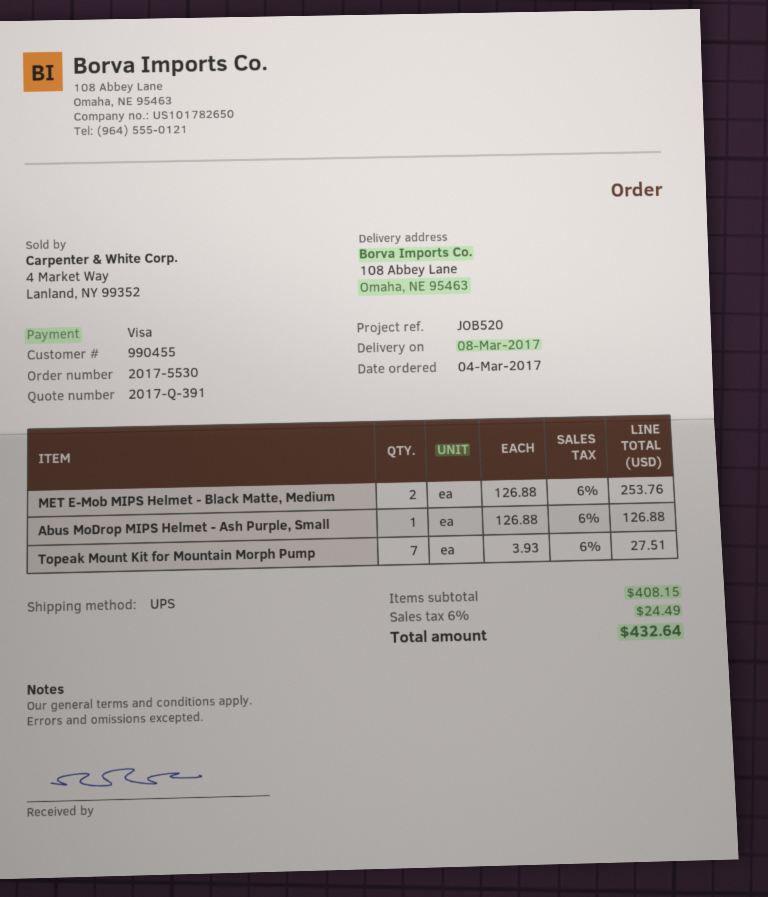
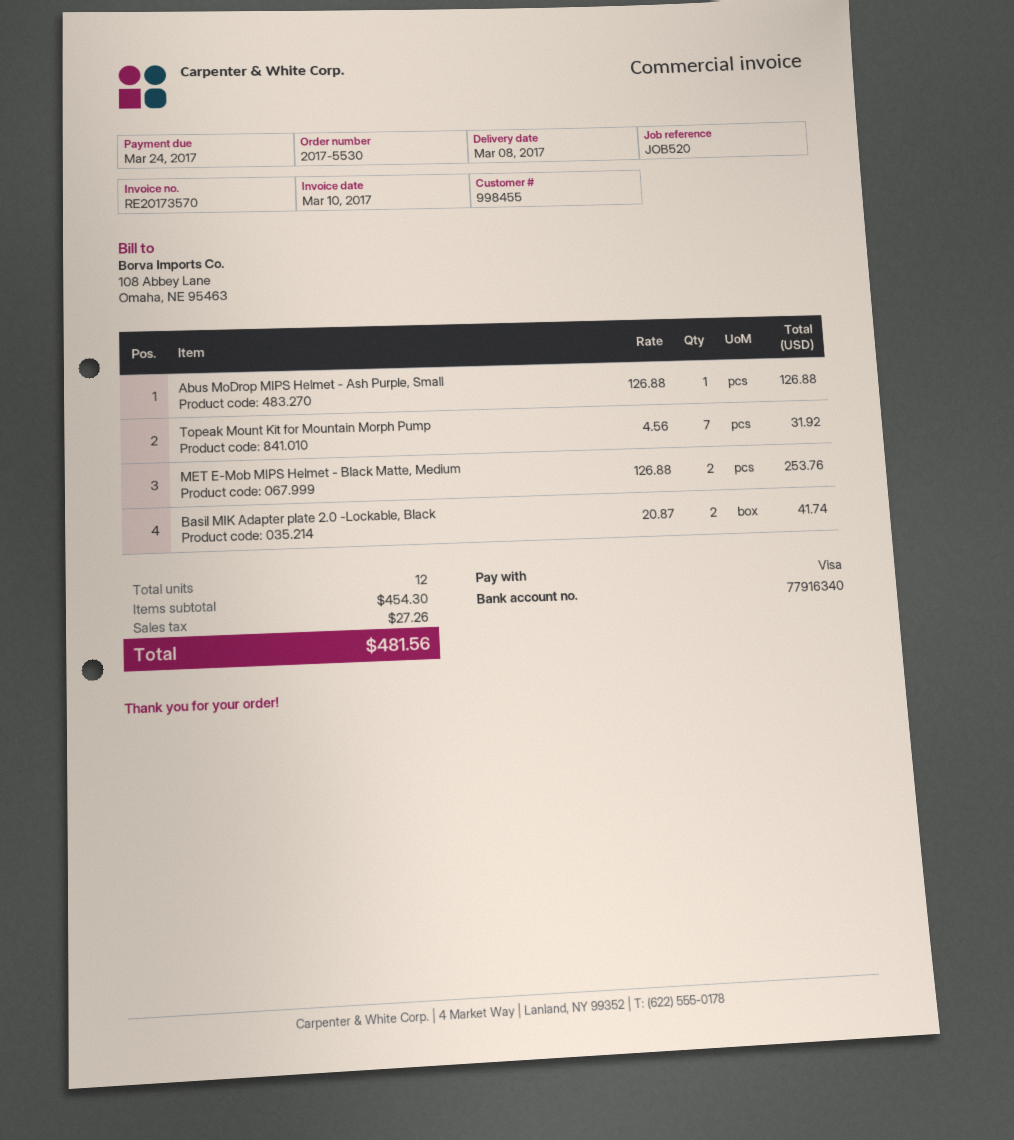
customer number: 990455 -> 998455
Topeak Mount Kit for Mountain Morph Pump: 7 x 3.93 = 27.51 -> 7 x 4.56 = 31.92
Basil MIK Adapter plate 2.0 -Lockable, Black: none -> 2 x 20.87 = 41.74
subtotal: 408.15 -> 454.30
tax: 24.49 -> 27.26
total: 432.64 -> 481.56

